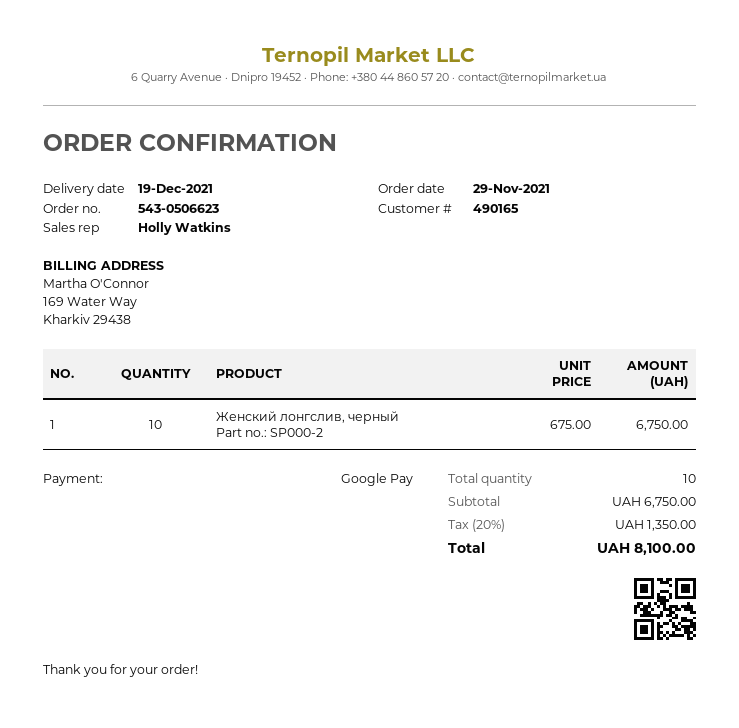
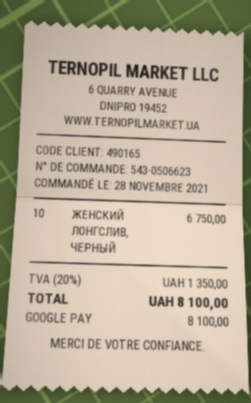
order date: 2021-11-29 -> 2021-11-28

